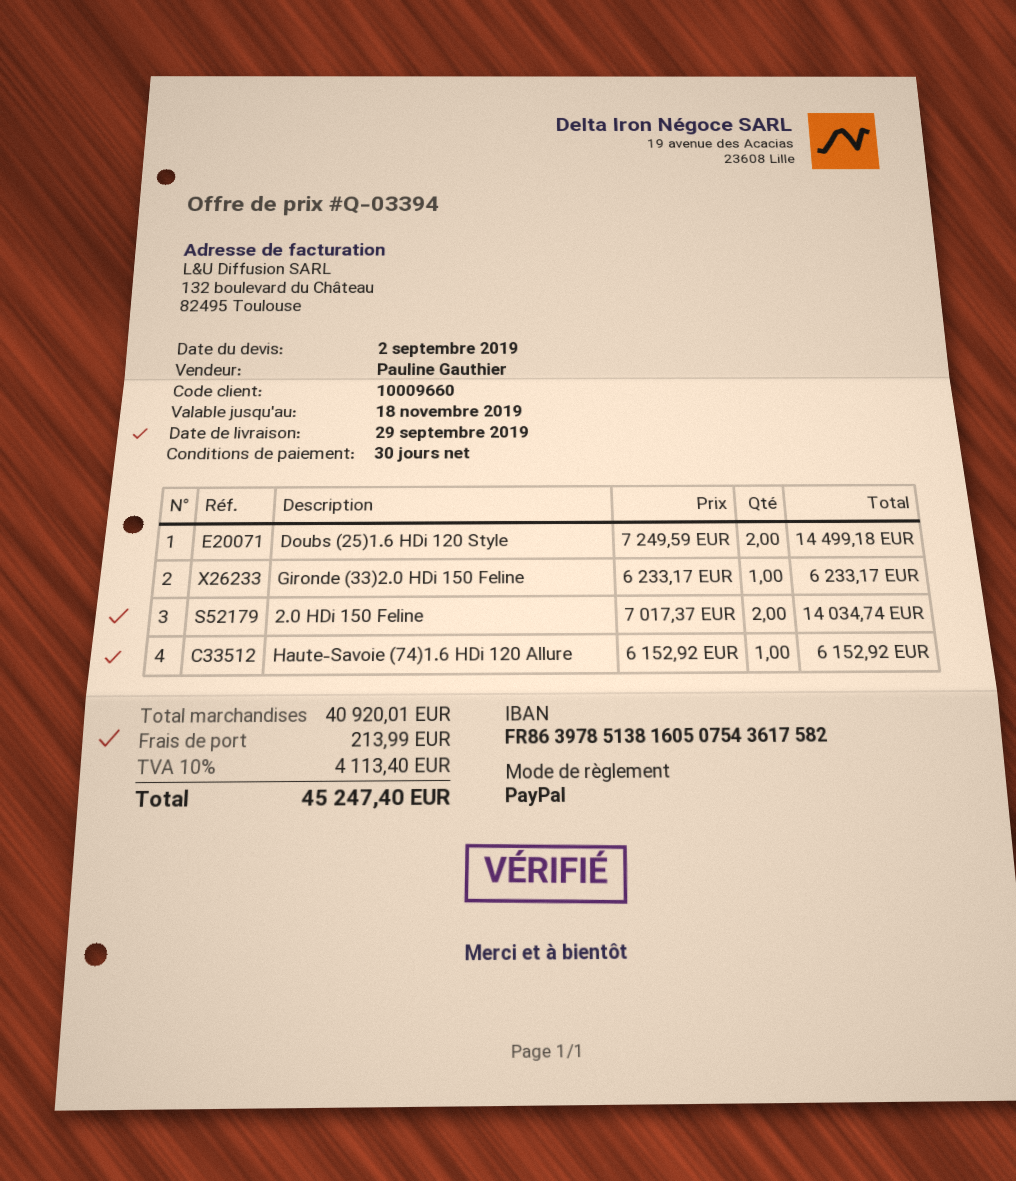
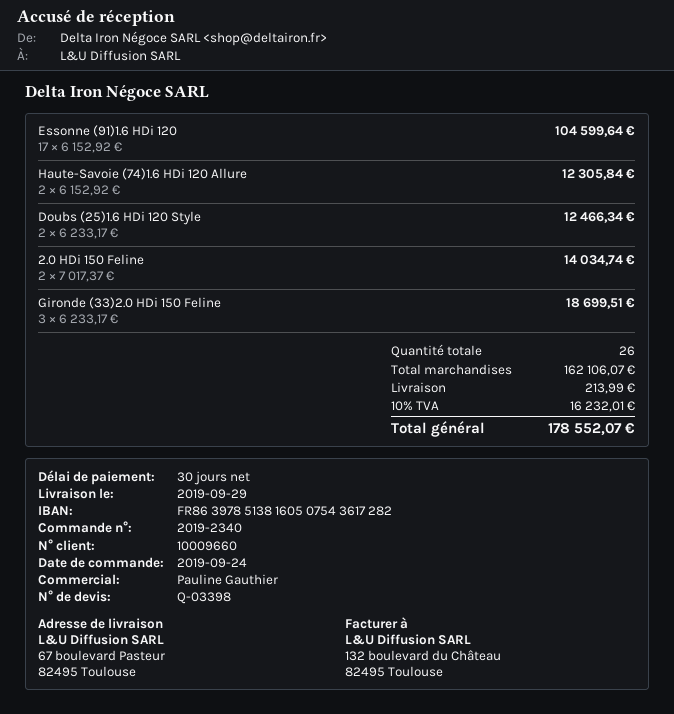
quote number: Q-03394 -> Q-03398
bank account: FR8639785138160507543617582 -> FR8639785138160507543617282
Doubs (25)1.6 HDi 120 Style: 2 x 7249.59 = 14499.18 -> 2 x 6233.17 = 12466.34
Gironde (33)2.0 HDi 150 Feline: 1 x 6233.17 = 6233.17 -> 3 x 6233.17 = 18699.51
Haute-Savoie (74)1.6 HDi 120 Allure: 1 x 6152.92 = 6152.92 -> 2 x 6152.92 = 12305.84
Essonne (91)1.6 HDi 120: none -> 17 x 6152.92 = 104599.64
subtotal: 40920.01 -> 162106.07
tax: 10% = 4113.40 -> 10% = 16232.01
total: 45247.40 -> 178552.07

